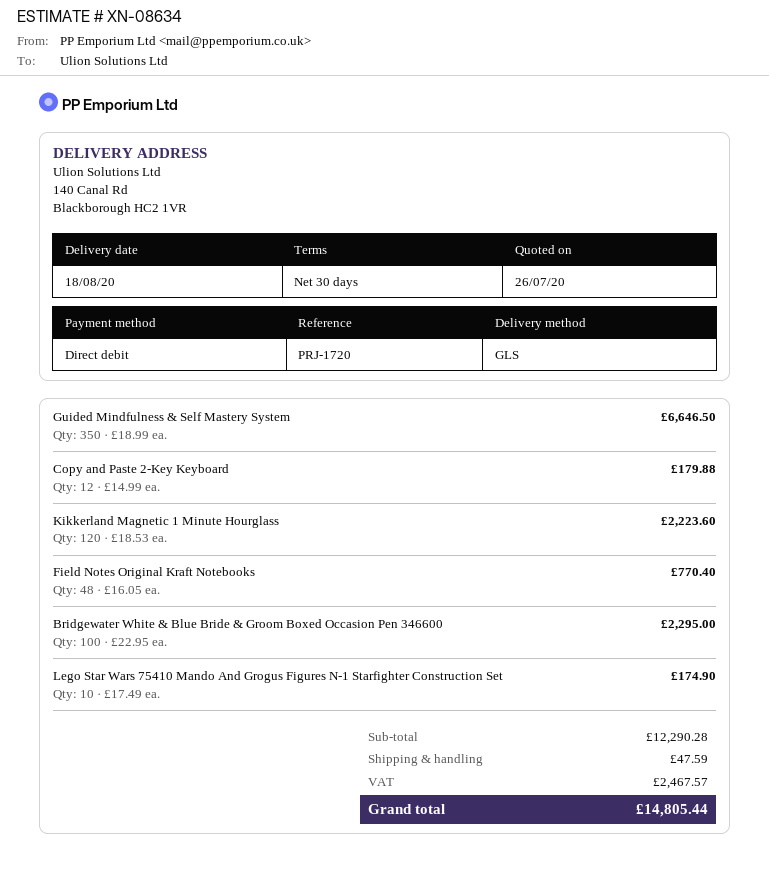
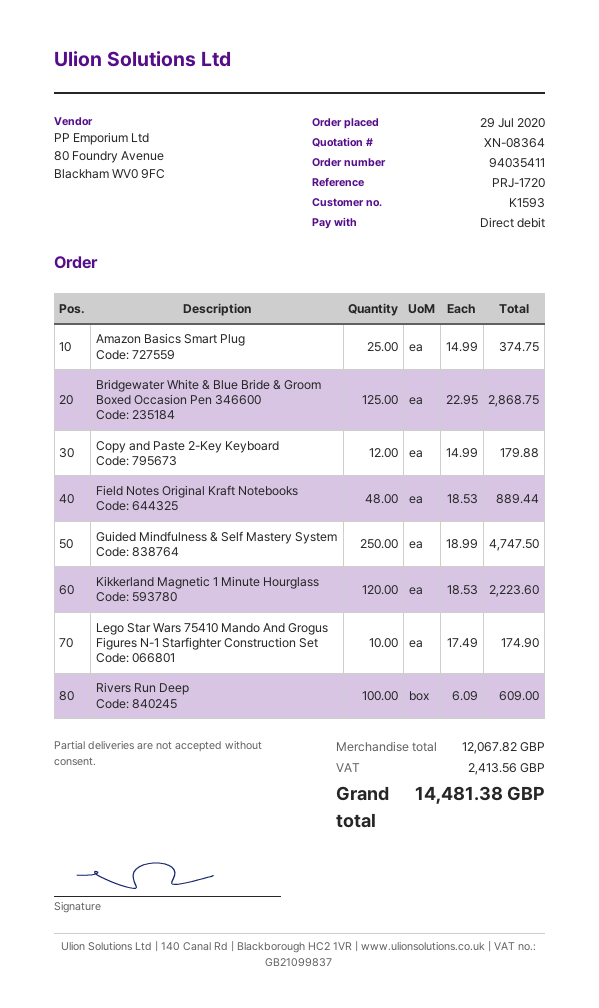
quote number: XN-08634 -> XN-08364
Guided Mindfulness & Self Mastery System: 350 x 18.99 = 6646.50 -> 250 x 18.99 = 4747.50
Field Notes Original Kraft Notebooks: 48 x 16.05 = 770.40 -> 48 x 18.53 = 889.44
Bridgewater White & Blue Bride & Groom Boxed Occasion Pen 346600: 100 x 22.95 = 2295.00 -> 125 x 22.95 = 2868.75
Amazon Basics Smart Plug: none -> 25 x 14.99 = 374.75
Rivers Run Deep: none -> 100 x 6.09 = 609.00
subtotal: 12290.28 -> 12067.82
shipping: 47.59 -> none
tax: 2467.57 -> 2413.56
total: 14805.44 -> 14481.38

